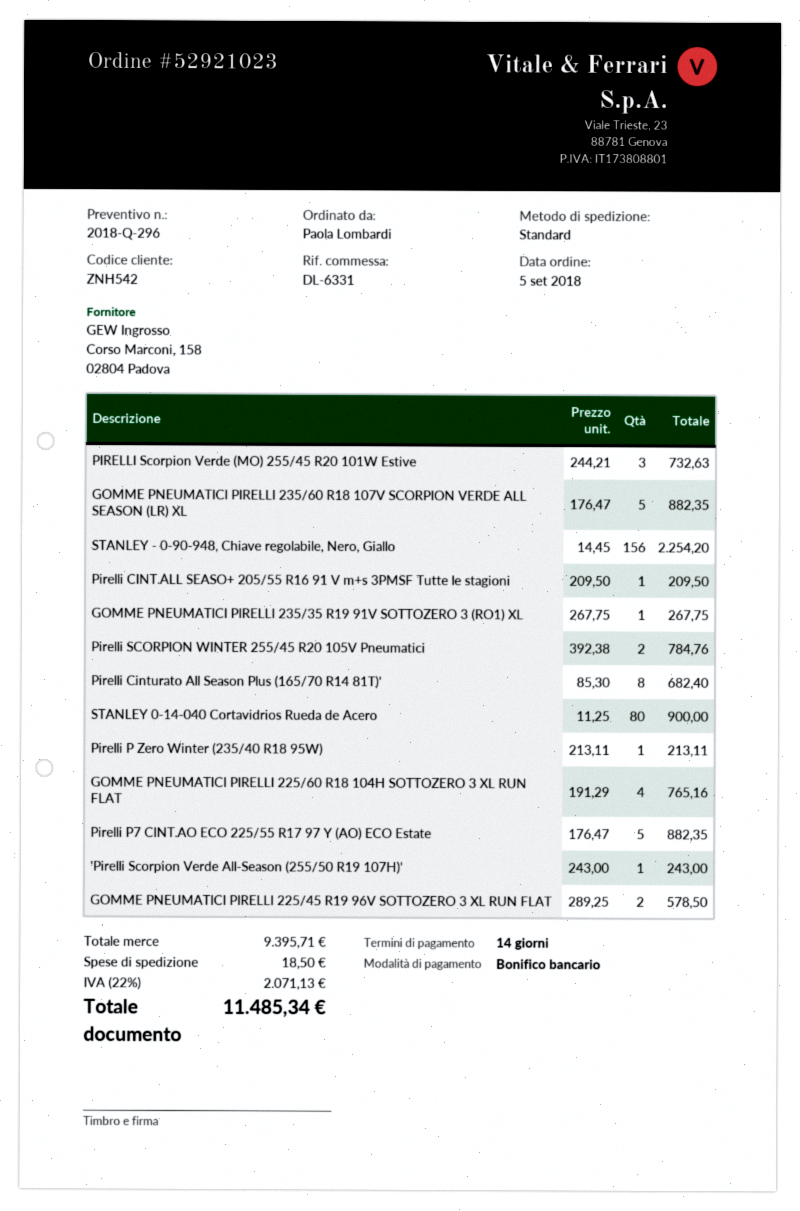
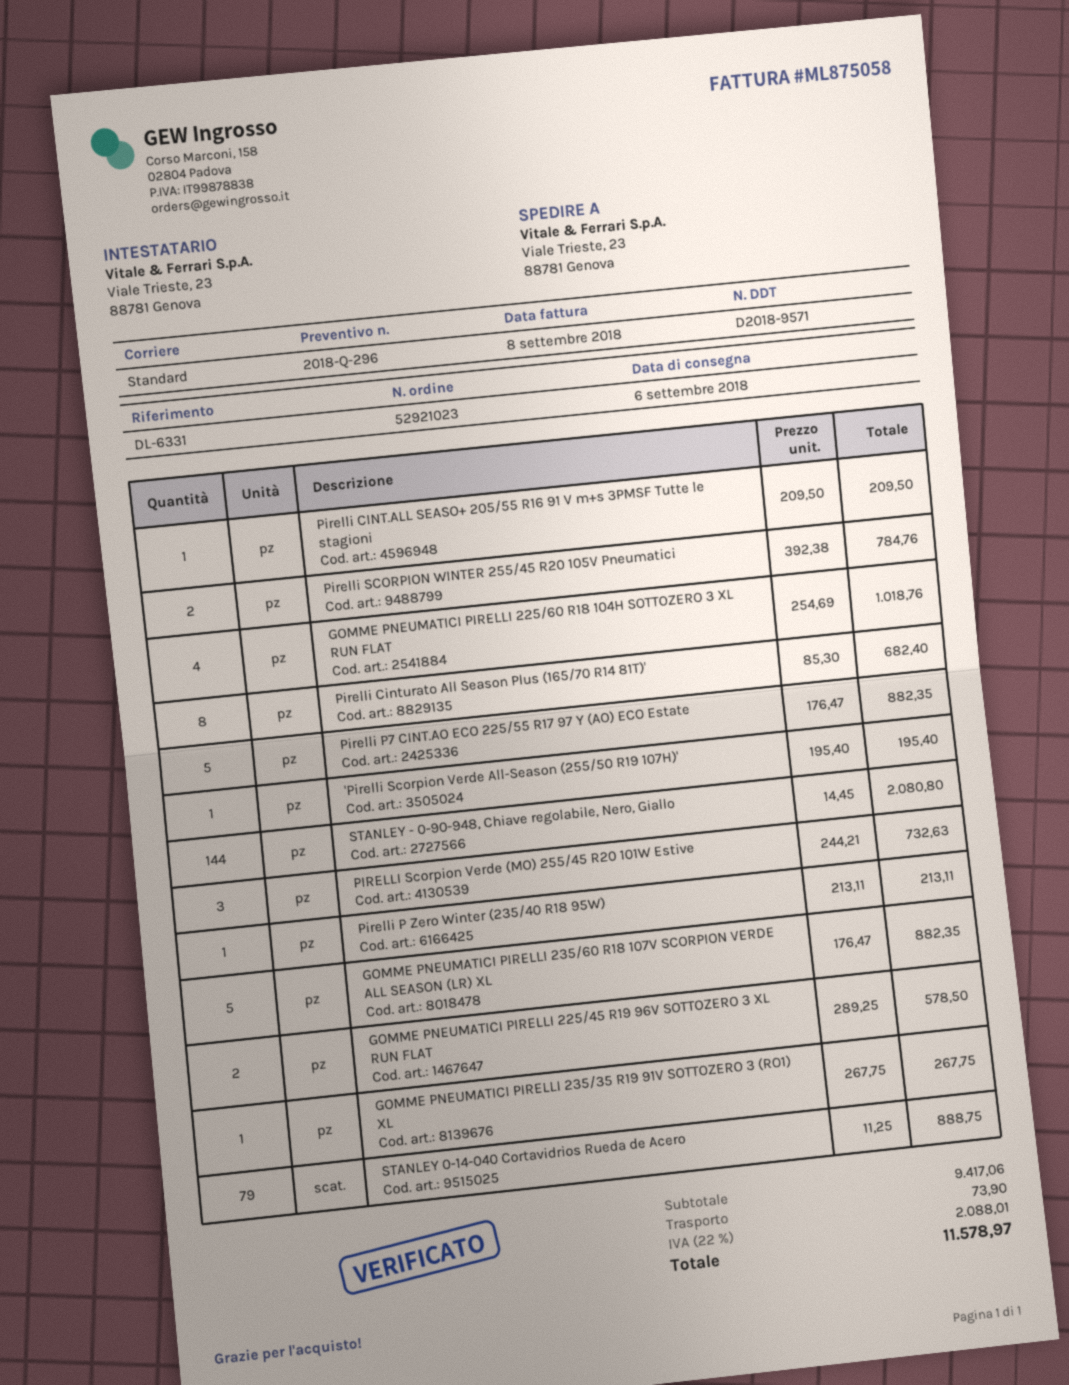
STANLEY - 0-90-948, Chiave regolabile, Nero, Giallo: 156 x 14.45 = 2254.20 -> 144 x 14.45 = 2080.80
STANLEY 0-14-040 Cortavidrios Rueda de Acero: 80 x 11.25 = 900.00 -> 79 x 11.25 = 888.75
GOMME PNEUMATICI PIRELLI 225/60 R18 104H SOTTOZERO 3 XL RUN FLAT: 4 x 191.29 = 765.16 -> 4 x 254.69 = 1018.76
'Pirelli Scorpion Verde All-Season (255/50 R19 107H)': 1 x 243.00 = 243.00 -> 1 x 195.40 = 195.40
subtotal: 9395.71 -> 9417.06
shipping: 18.50 -> 73.90
tax: 22% = 2071.13 -> 22% = 2088.01
total: 11485.34 -> 11578.97

